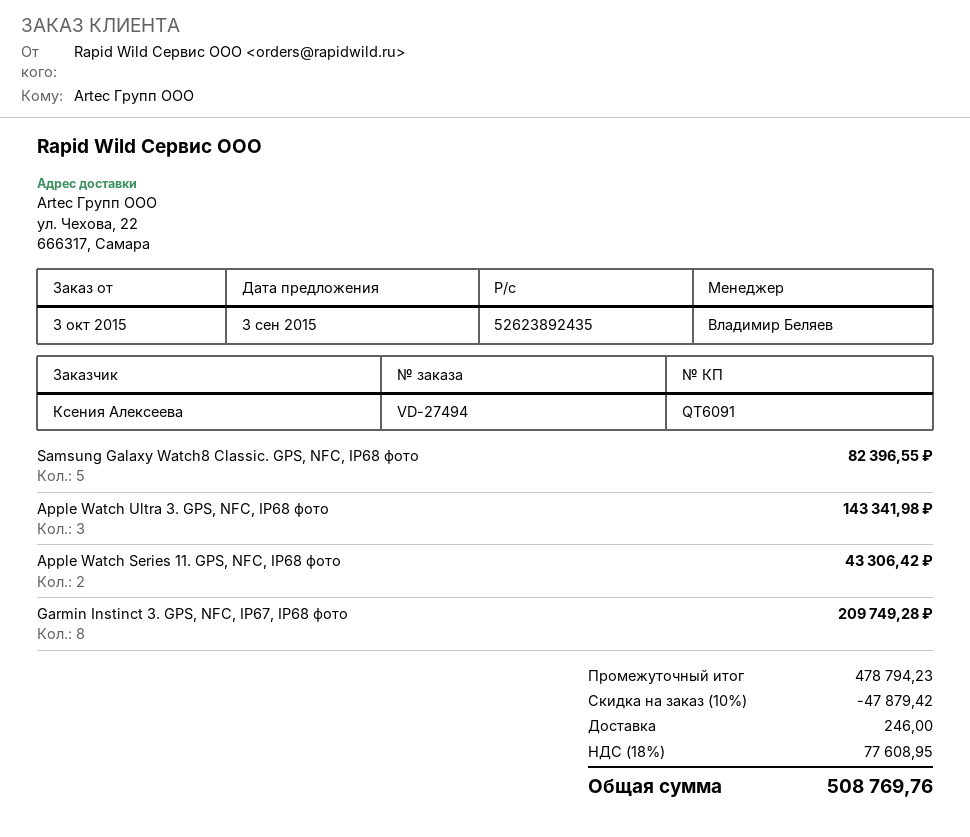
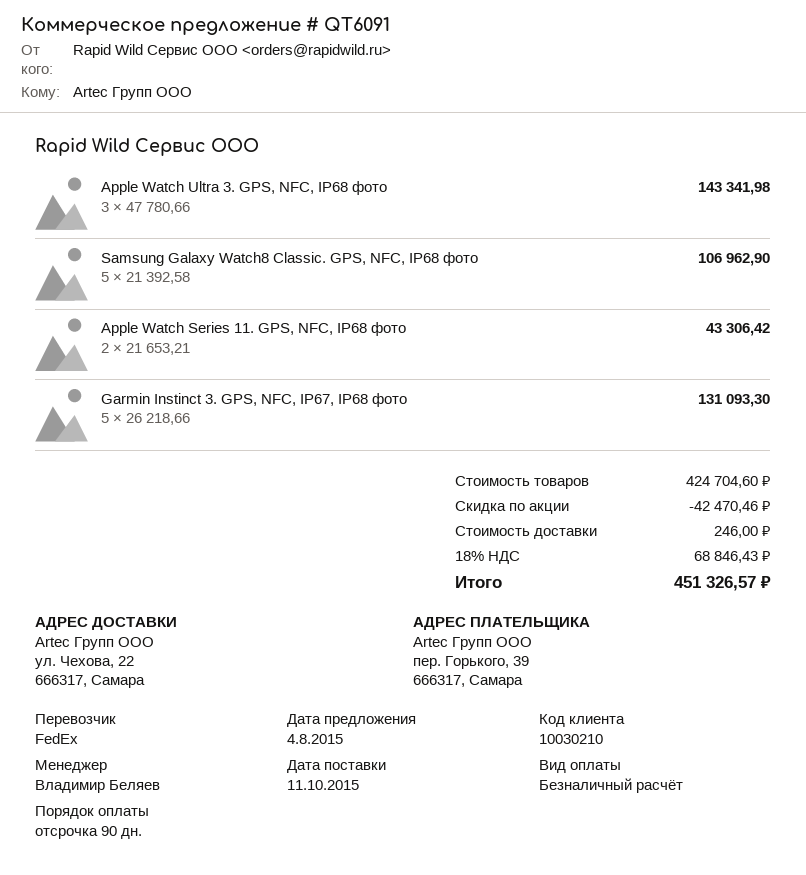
quote date: 2015-09-03 -> 2015-08-04
Samsung Galaxy Watch8 Classic. GPS, NFC, IP68 фото: 5 for 82396.55 -> 5 for 106962.90
Garmin Instinct 3. GPS, NFC, IP67, IP68 фото: 8 for 209749.28 -> 5 for 131093.30
subtotal: 478794.23 -> 424704.60
discount: 47879.42 -> 42470.46
tax: 18% = 77608.95 -> 18% = 68846.43
total: 508769.76 -> 451326.57

